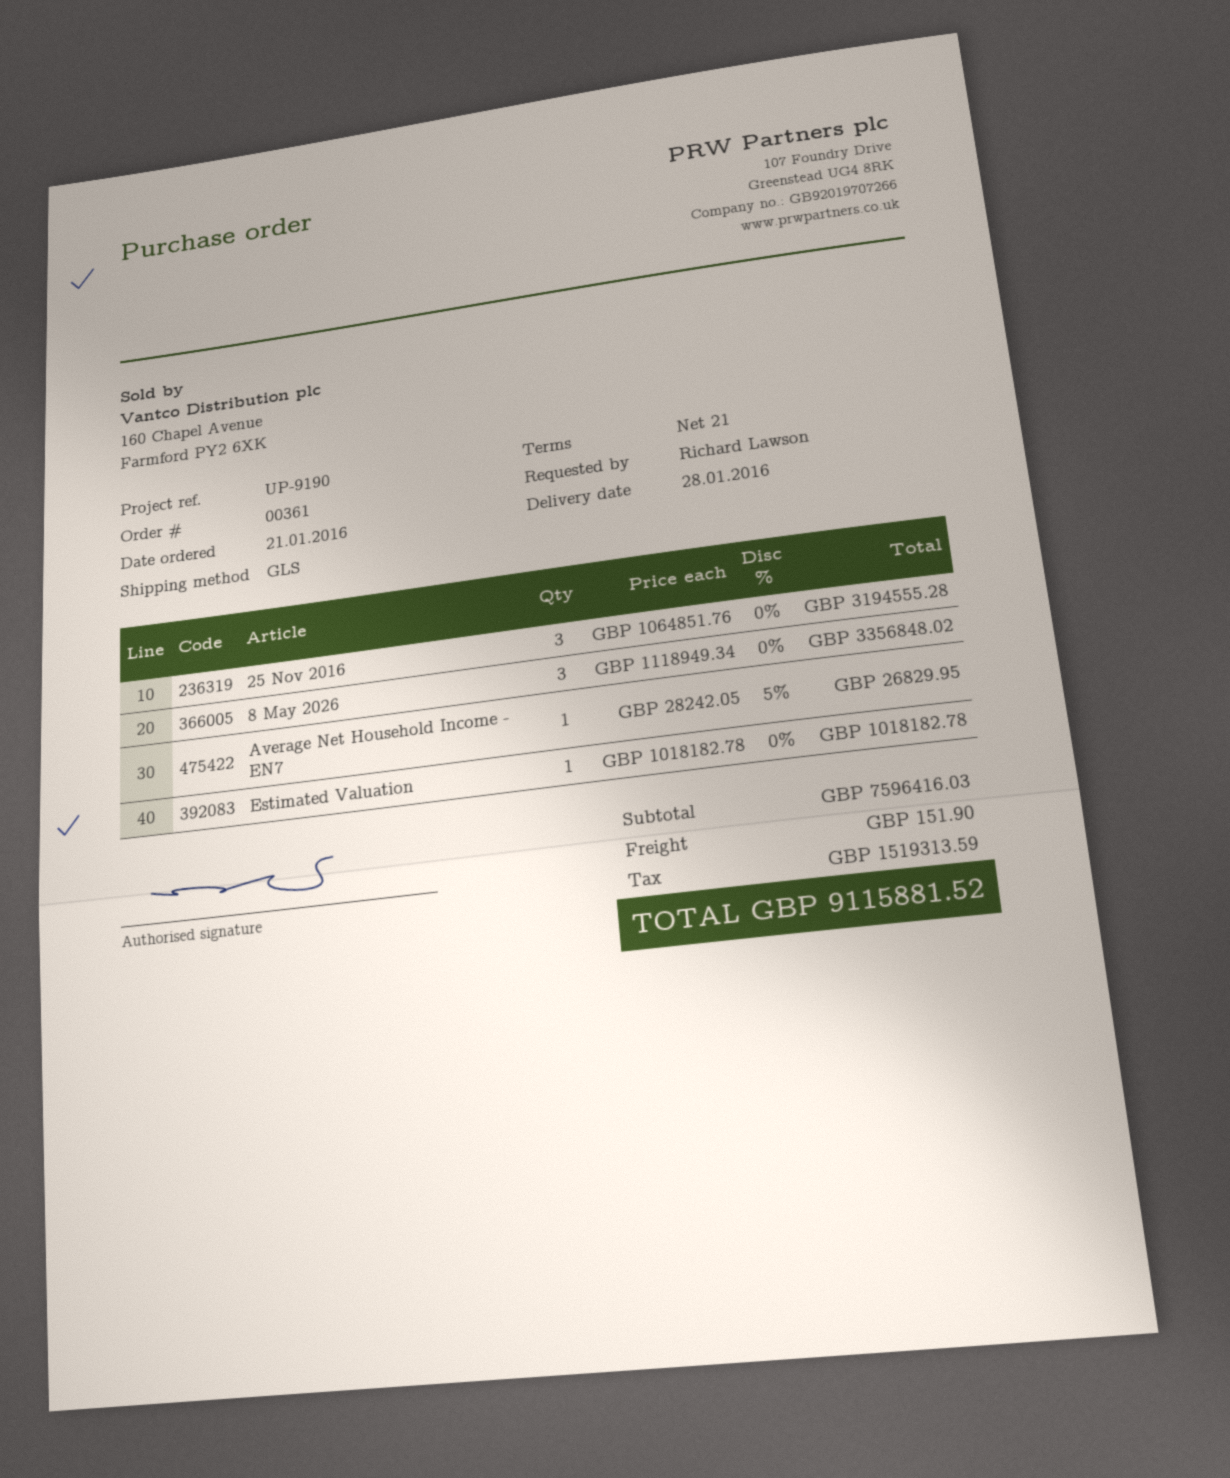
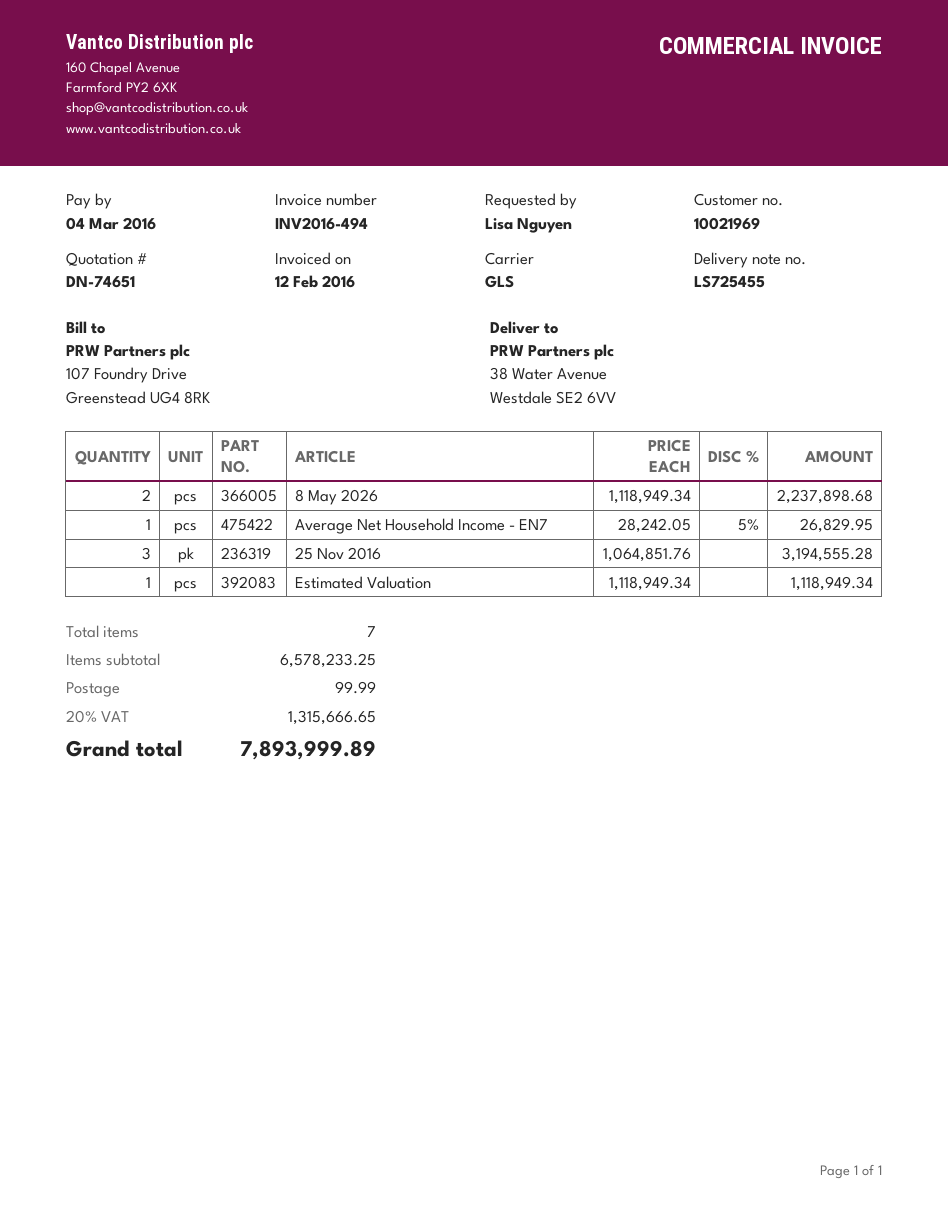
ordered by: Richard Lawson -> Lisa Nguyen
8 May 2026: 3 x 1118949.34 = 3356848.02 -> 2 x 1118949.34 = 2237898.68
Estimated Valuation: 1 x 1018182.78 = 1018182.78 -> 1 x 1118949.34 = 1118949.34
subtotal: 7596416.03 -> 6578233.25
shipping: 151.90 -> 99.99
tax: 1519313.59 -> 1315666.65
total: 9115881.52 -> 7893999.89

